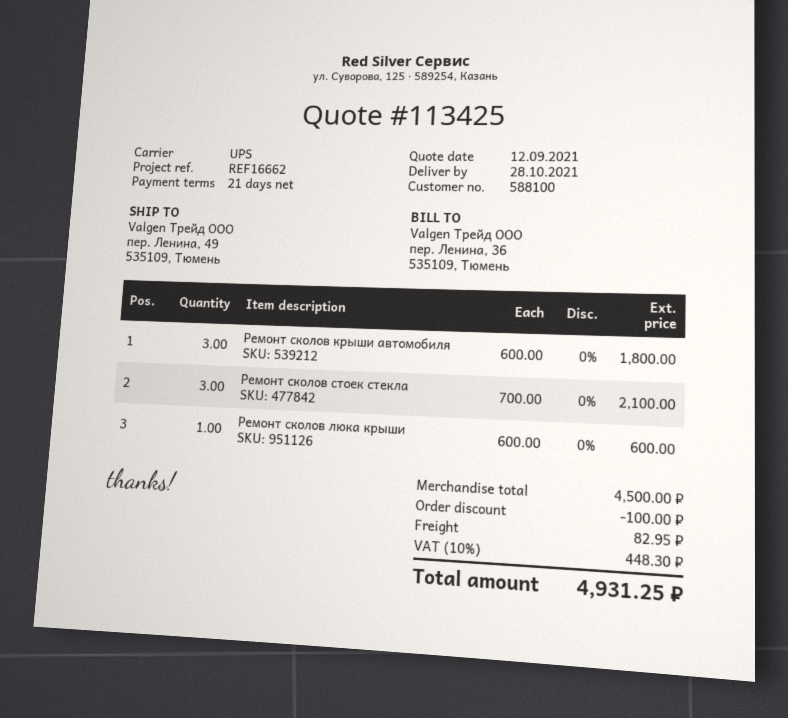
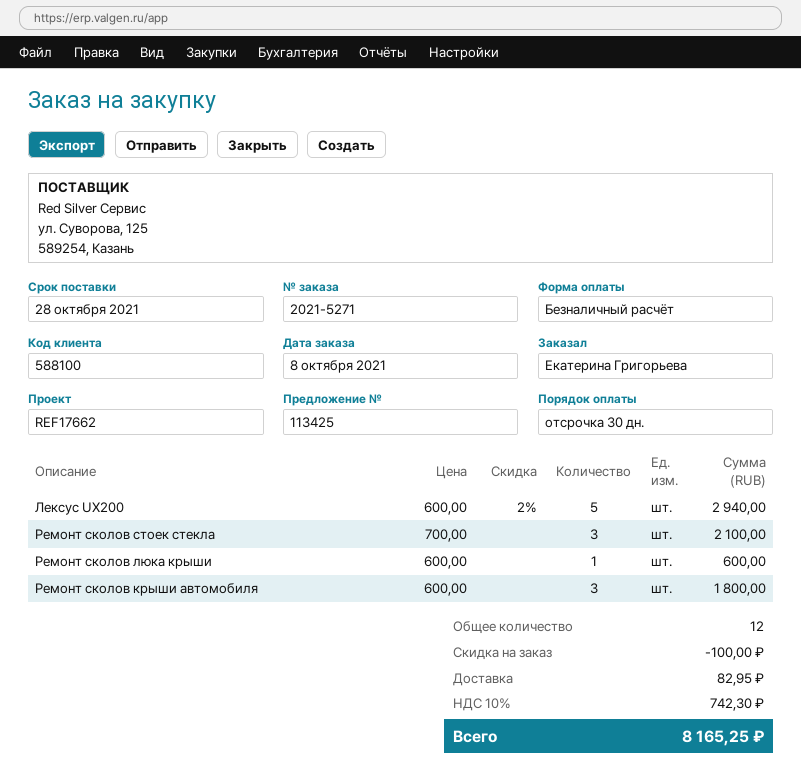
payment terms: 21 days -> 30 days
reference: REF16662 -> REF17662
Лексус UX200: none -> 5 x 600.00 - 2% = 2940.00
tax: 10% = 448.30 -> 10% = 742.30
total: 4931.25 -> 8165.25

